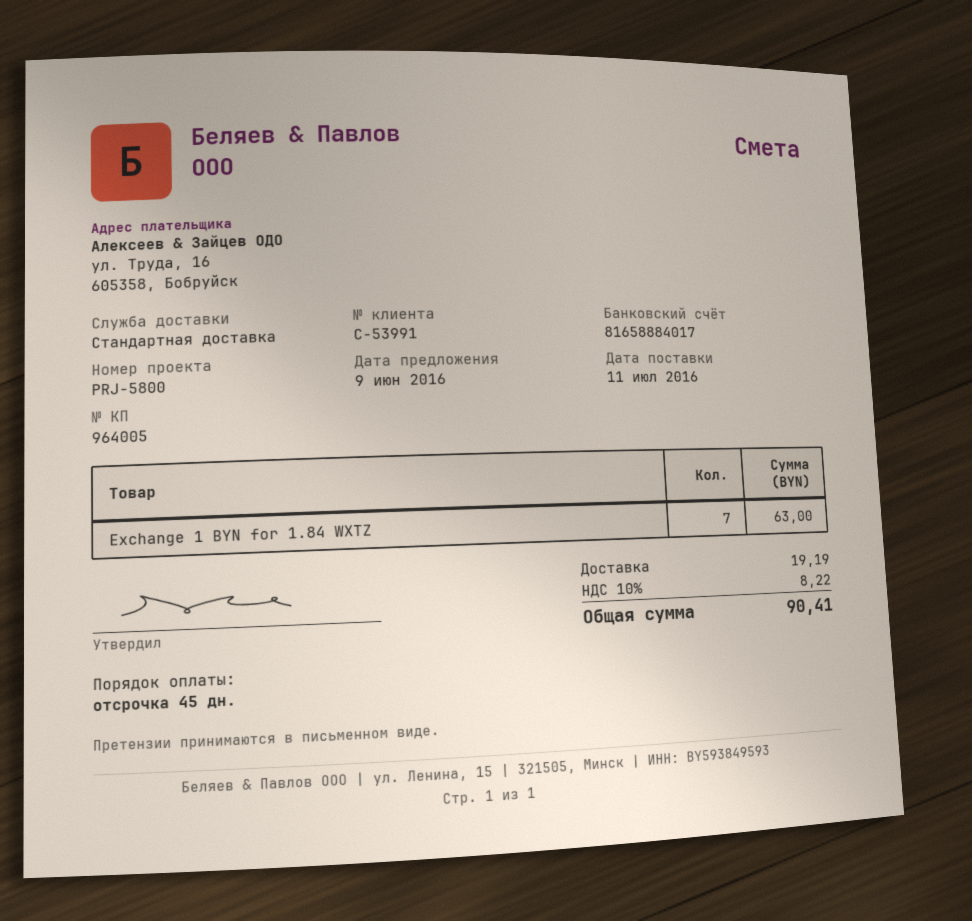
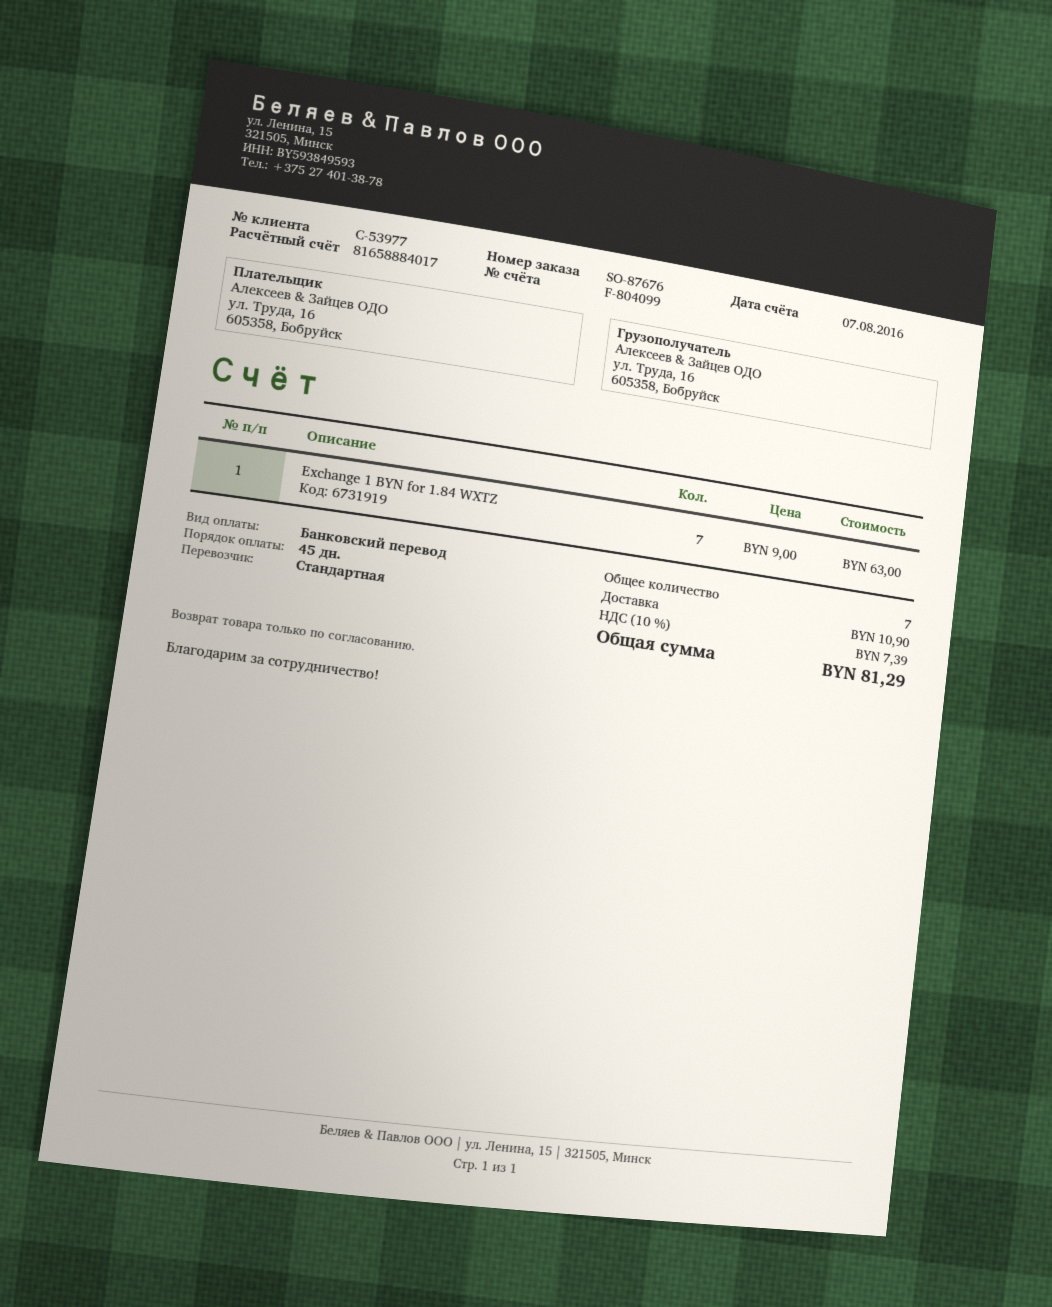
customer number: C-53991 -> C-53977
shipping: 19.19 -> 10.90
tax: 10% = 8.22 -> 10% = 7.39
total: 90.41 -> 81.29

